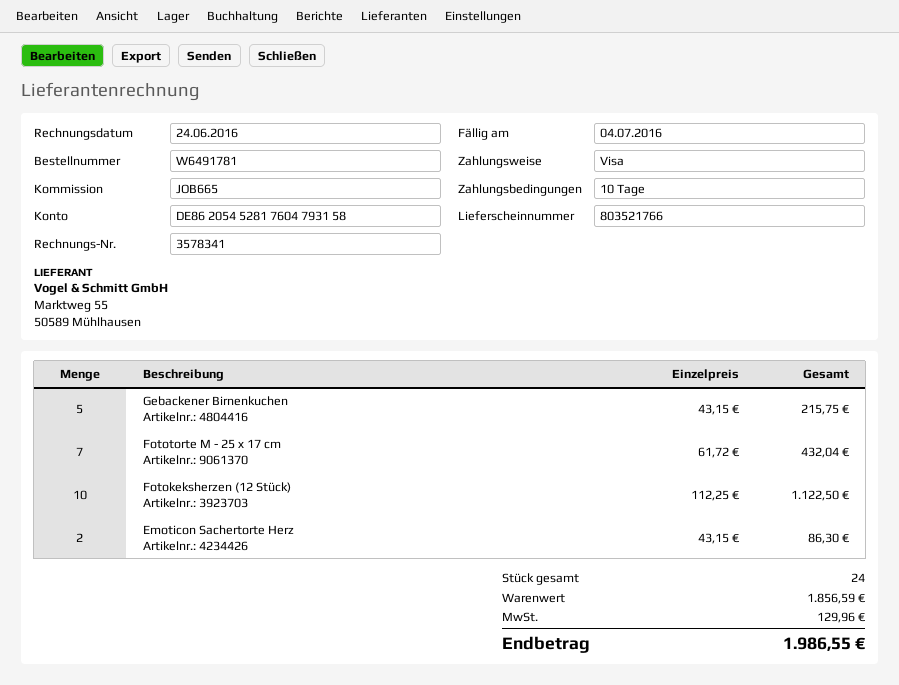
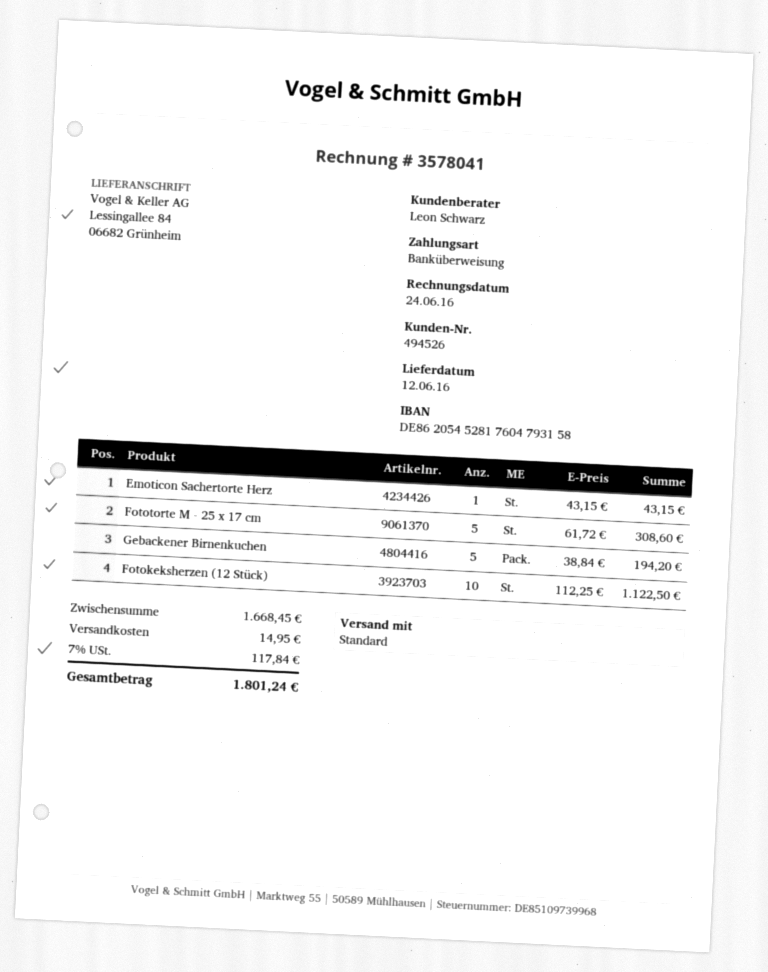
invoice number: 3578341 -> 3578041
payment method: Visa -> bank transfer
Gebackener Birnenkuchen: 5 x 43.15 = 215.75 -> 5 x 38.84 = 194.20
Fototorte M - 25 x 17 cm: 7 x 61.72 = 432.04 -> 5 x 61.72 = 308.60
Emoticon Sachertorte Herz: 2 x 43.15 = 86.30 -> 1 x 43.15 = 43.15
subtotal: 1856.59 -> 1668.45
shipping: none -> 14.95
tax: 129.96 -> 117.84
total: 1986.55 -> 1801.24

